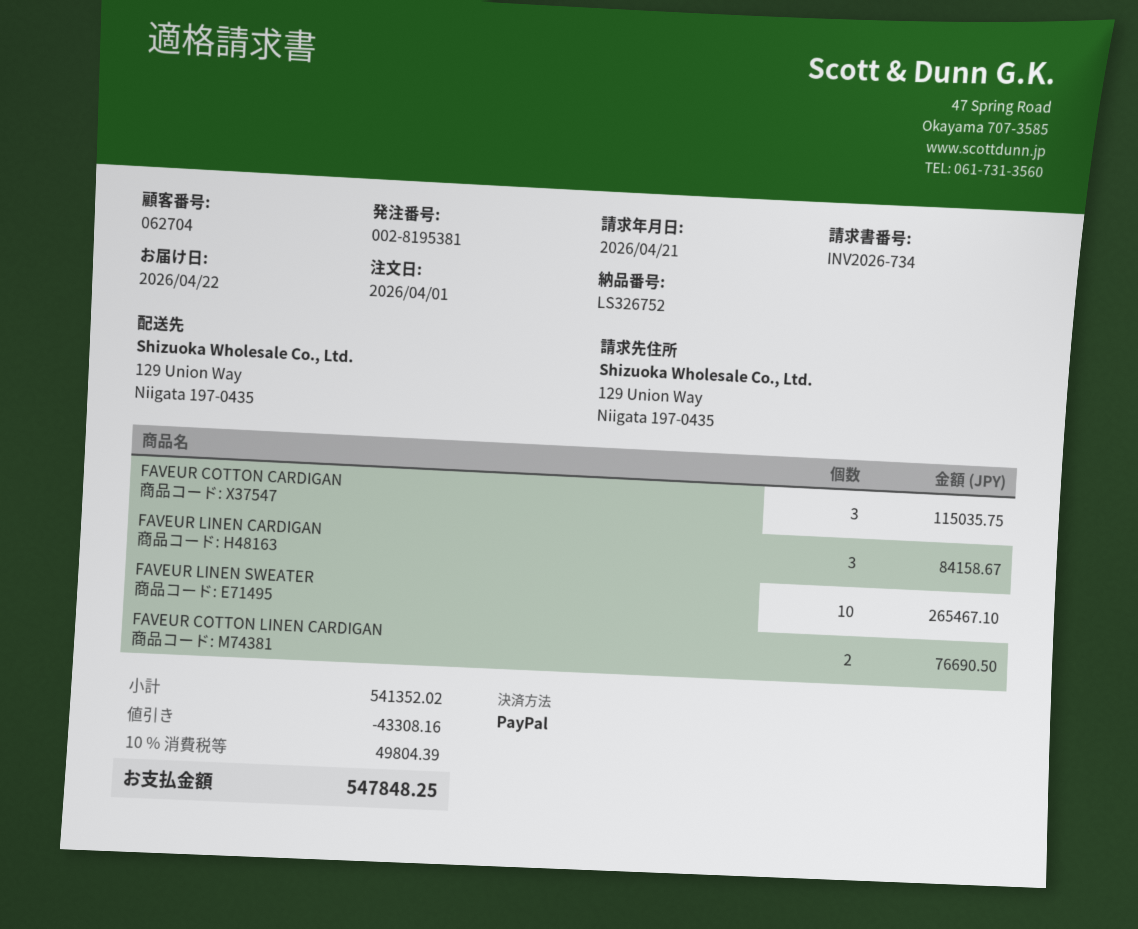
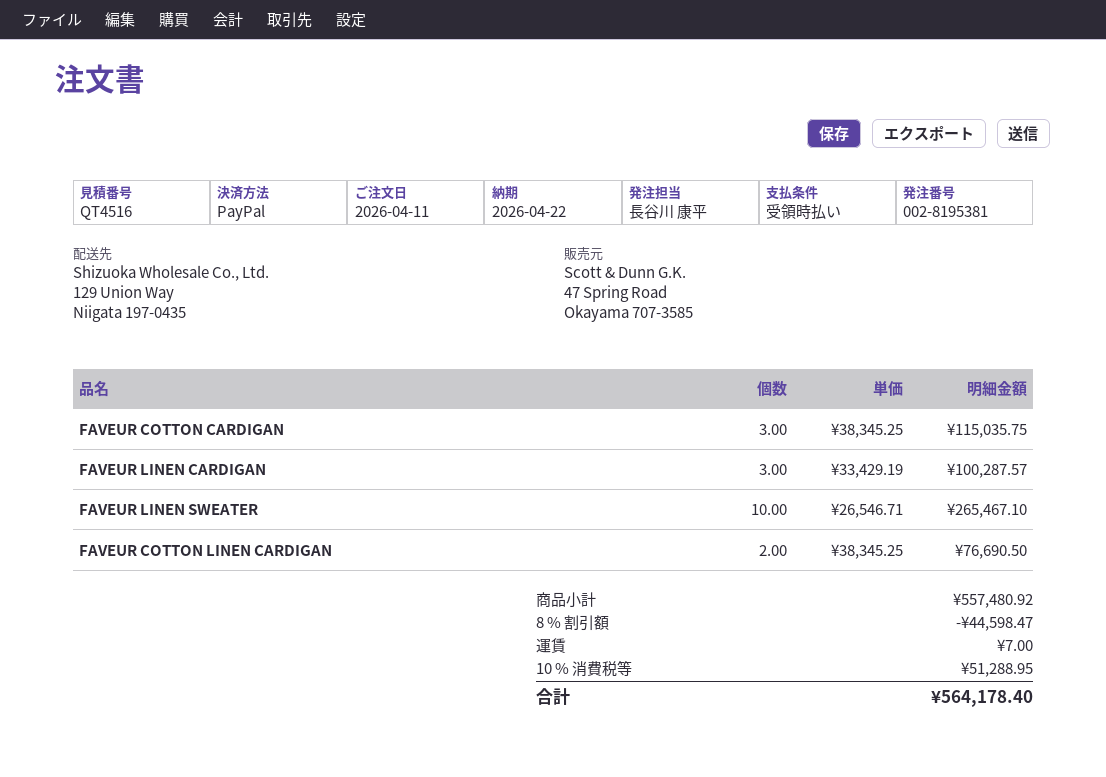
order date: 2026-04-01 -> 2026-04-11
FAVEUR LINEN CARDIGAN: 3 for 84158.67 -> 3 for 100287.57
subtotal: 541352.02 -> 557480.92
discount: 43308.16 -> 44598.47
shipping: none -> 7.00
tax: 10% = 49804.39 -> 10% = 51288.95
total: 547848.25 -> 564178.40

